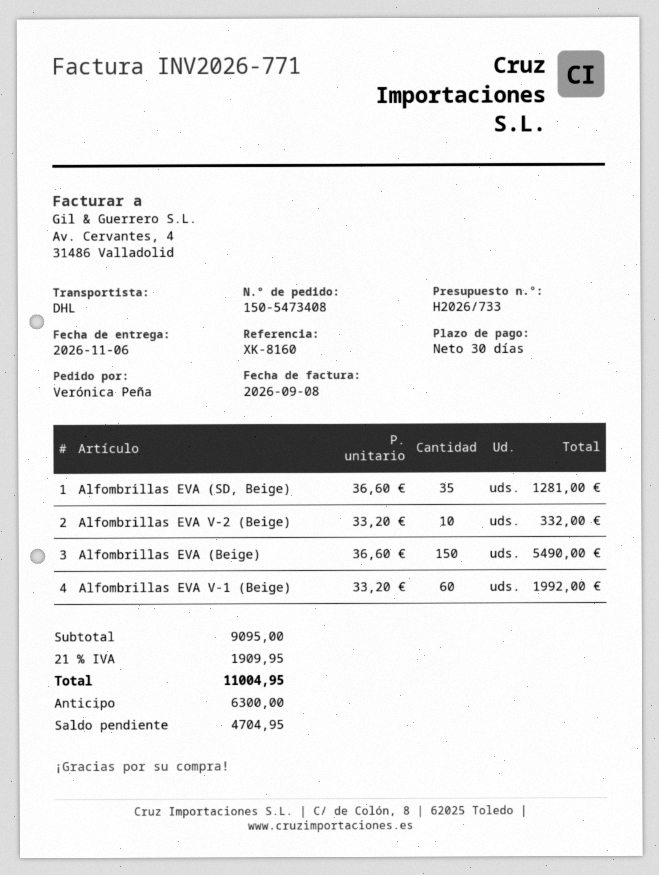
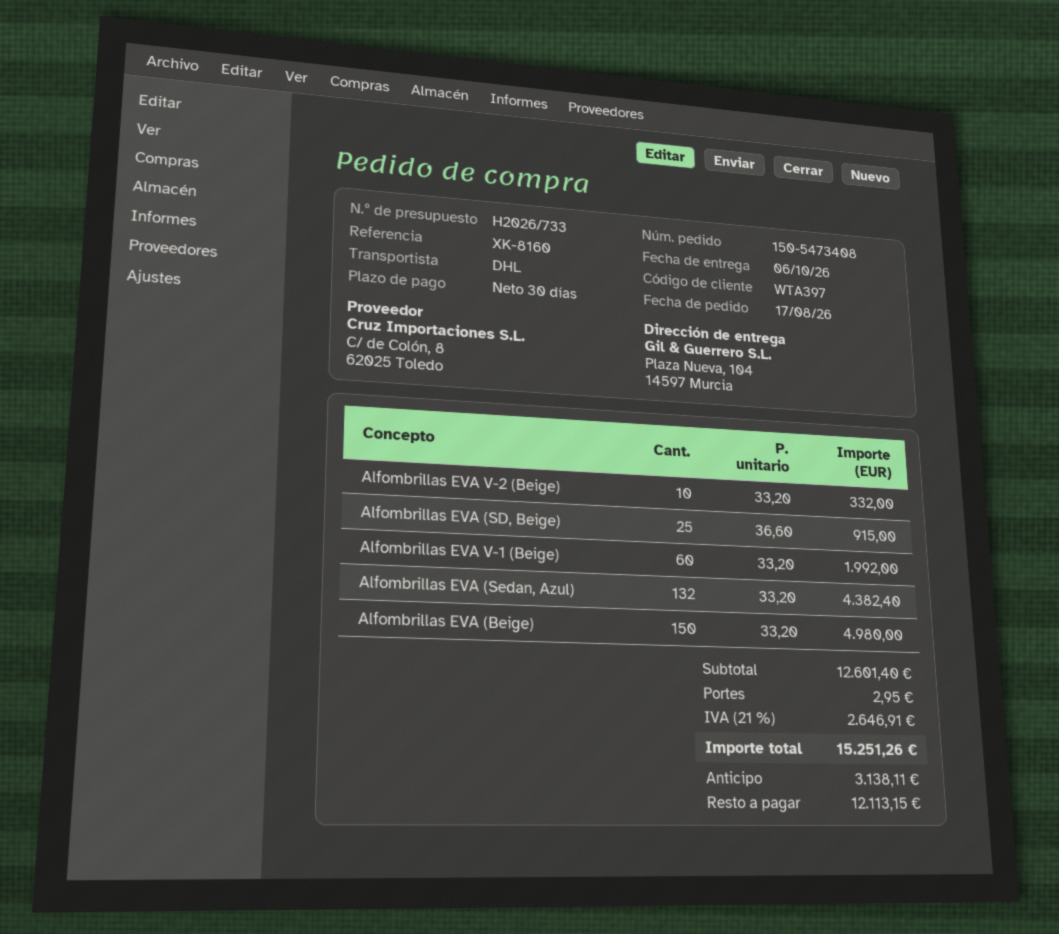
delivery date: 2026-11-06 -> 2026-10-06
Alfombrillas EVA (SD, Beige): 35 x 36.60 = 1281.00 -> 25 x 36.60 = 915.00
Alfombrillas EVA (Beige): 150 x 36.60 = 5490.00 -> 150 x 33.20 = 4980.00
Alfombrillas EVA (Sedan, Azul): none -> 132 x 33.20 = 4382.40
subtotal: 9095.00 -> 12601.40
shipping: none -> 2.95
tax: 21% = 1909.95 -> 21% = 2646.91
total: 11004.95 -> 15251.26
deposit: 6300.00 -> 3138.11
balance: 4704.95 -> 12113.15

